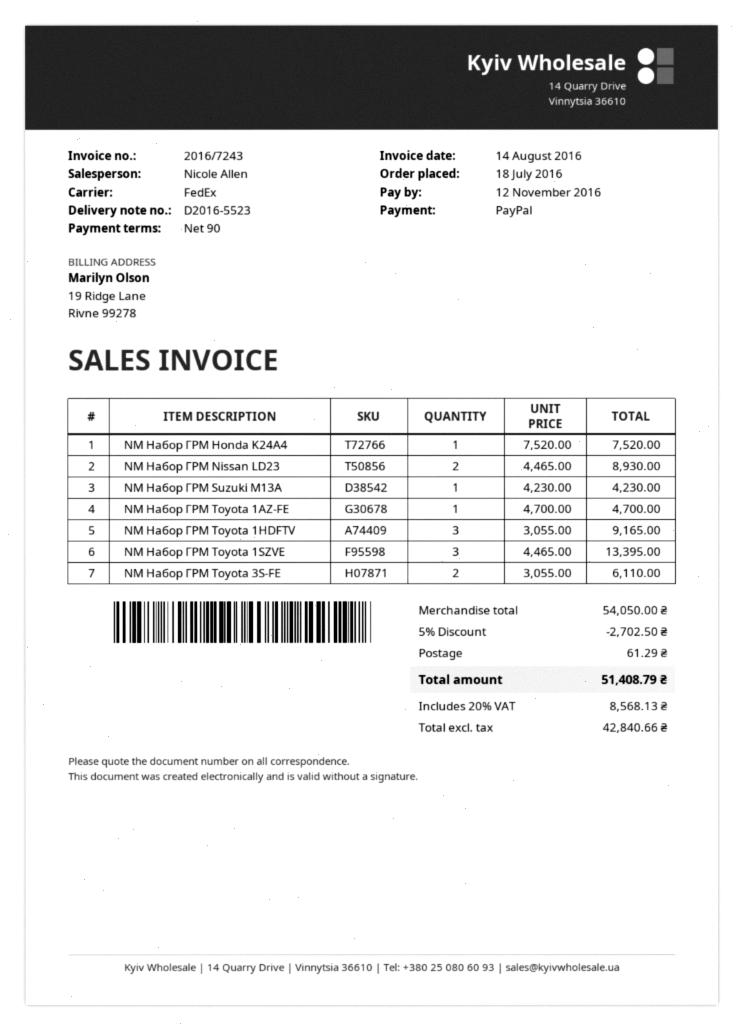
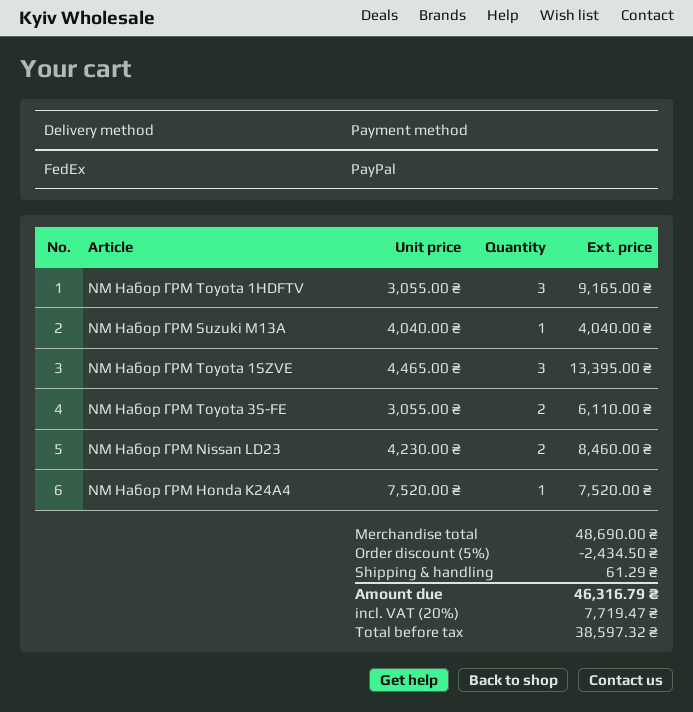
NM Набор ГРМ Nissan LD23: 2 x 4465.00 = 8930.00 -> 2 x 4230.00 = 8460.00
NM Набор ГРМ Suzuki M13A: 1 x 4230.00 = 4230.00 -> 1 x 4040.00 = 4040.00
NM Набор ГРМ Toyota 1AZ-FE: 1 x 4700.00 = 4700.00 -> none
subtotal: 54050.00 -> 48690.00
discount: 5% = 2702.50 -> 5% = 2434.50
net: 42840.66 -> 38597.32
tax: 20% = 8568.13 -> 20% = 7719.47
total: 51408.79 -> 46316.79

